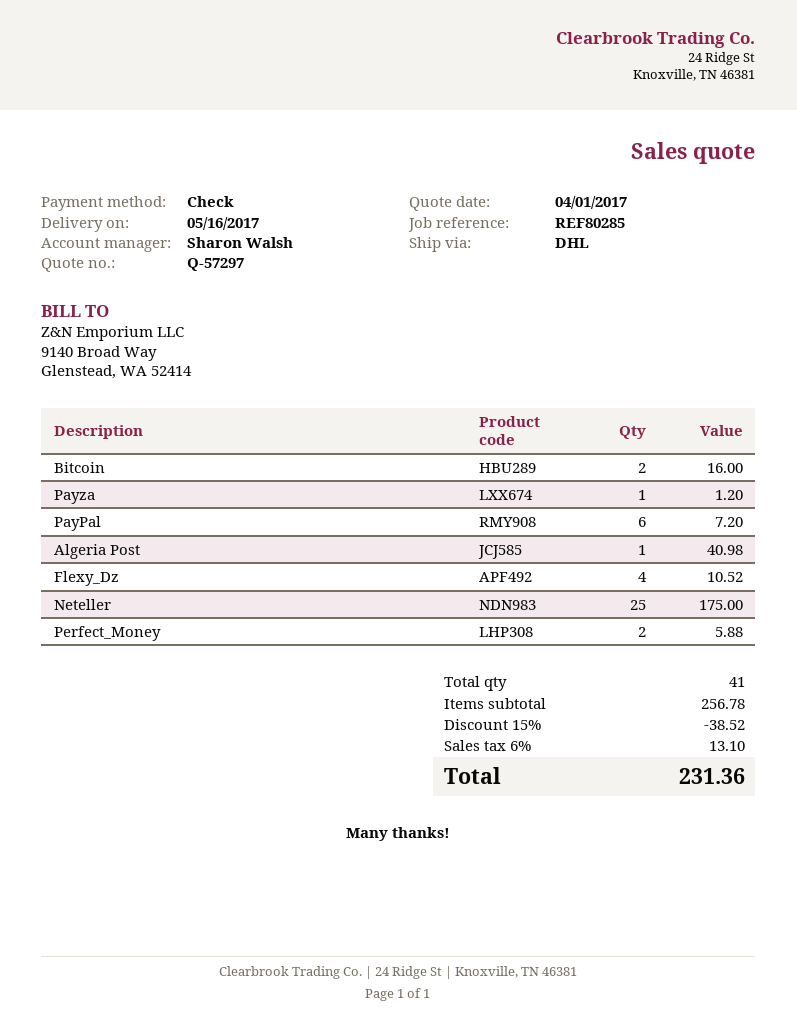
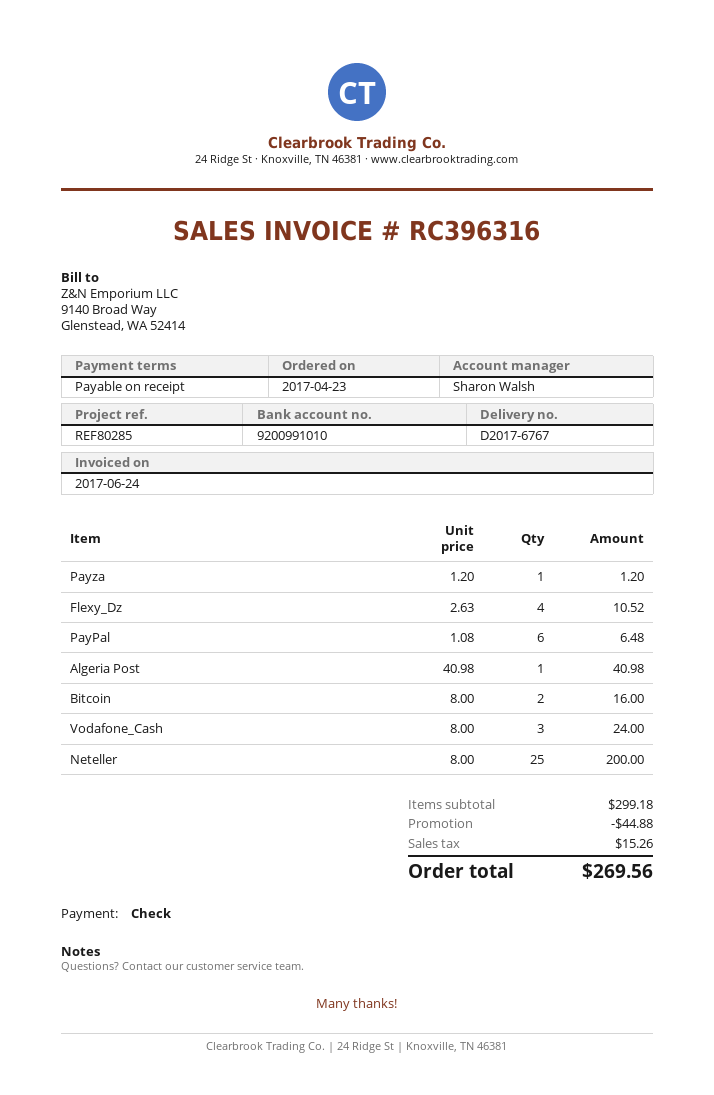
PayPal: 6 for 7.20 -> 6 for 6.48
Neteller: 25 for 175.00 -> 25 for 200.00
Perfect_Money: 2 for 5.88 -> none
Vodafone_Cash: none -> 3 for 24.00
subtotal: 256.78 -> 299.18
discount: 38.52 -> 44.88
tax: 13.10 -> 15.26
total: 231.36 -> 269.56

